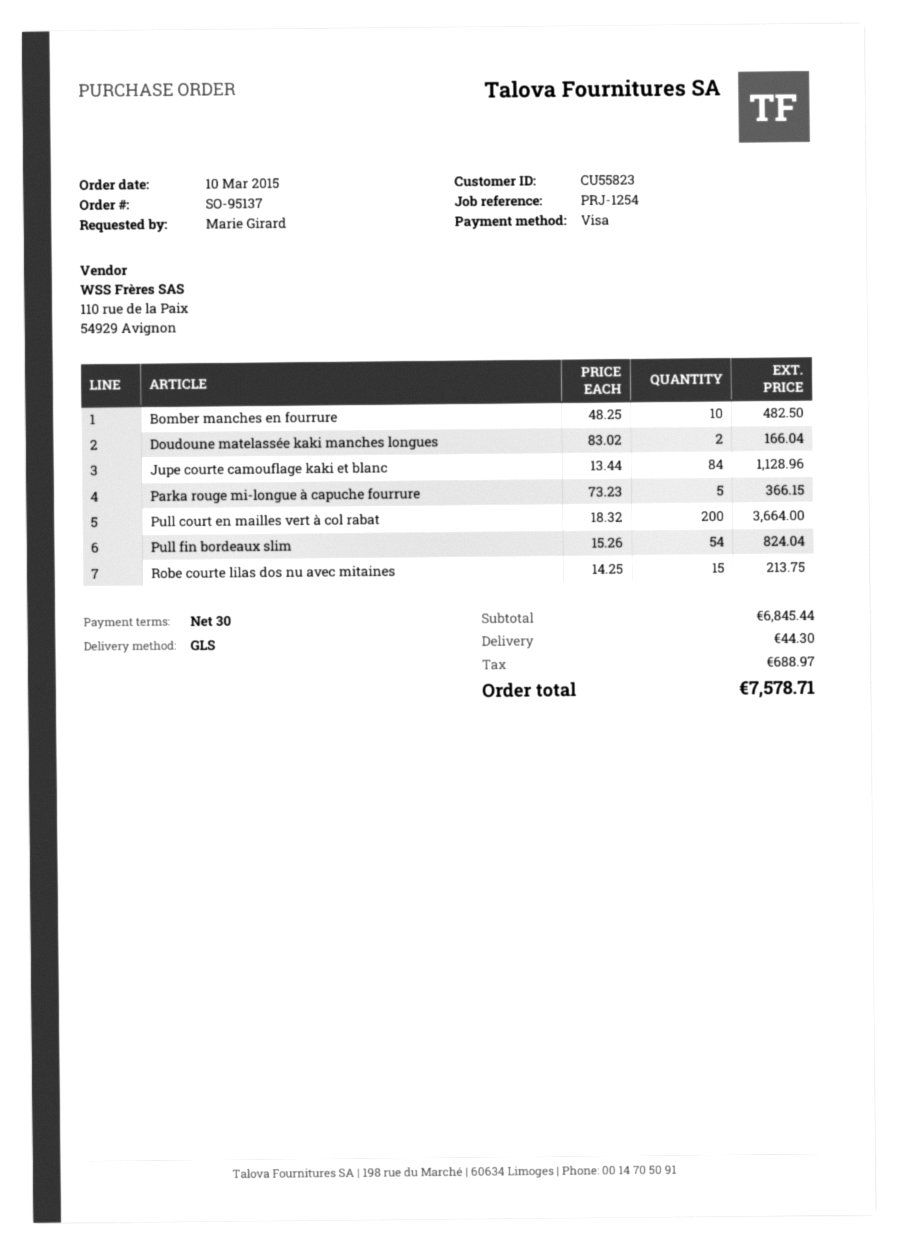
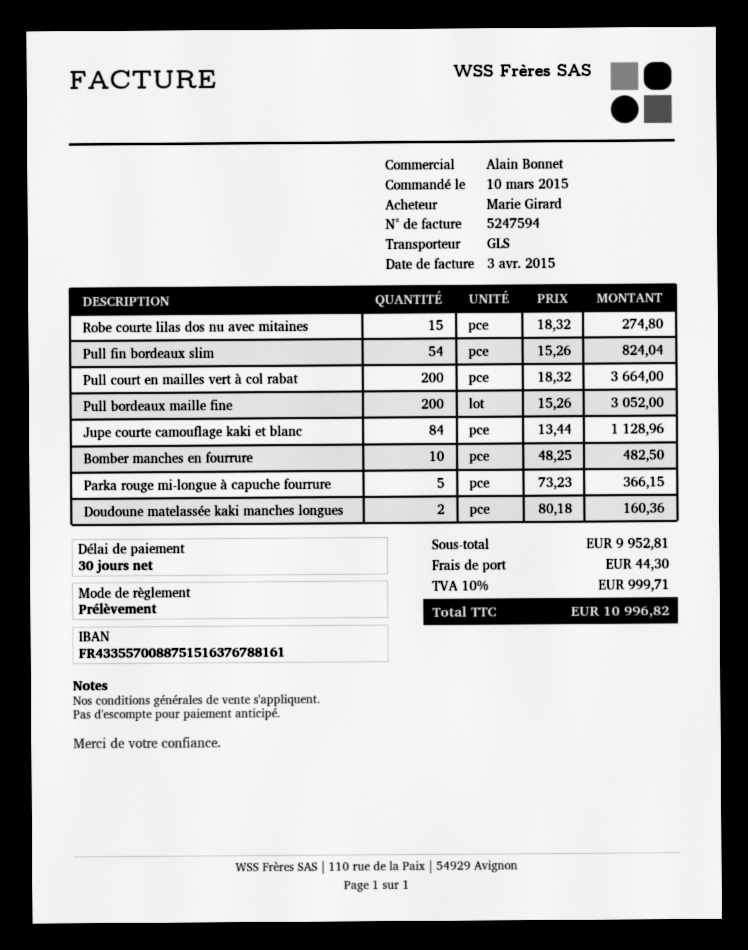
payment method: Visa -> direct debit
Doudoune matelassée kaki manches longues: 2 x 83.02 = 166.04 -> 2 x 80.18 = 160.36
Robe courte lilas dos nu avec mitaines: 15 x 14.25 = 213.75 -> 15 x 18.32 = 274.80
Pull bordeaux maille fine: none -> 200 x 15.26 = 3052.00
subtotal: 6845.44 -> 9952.81
tax: 688.97 -> 999.71
total: 7578.71 -> 10996.82

